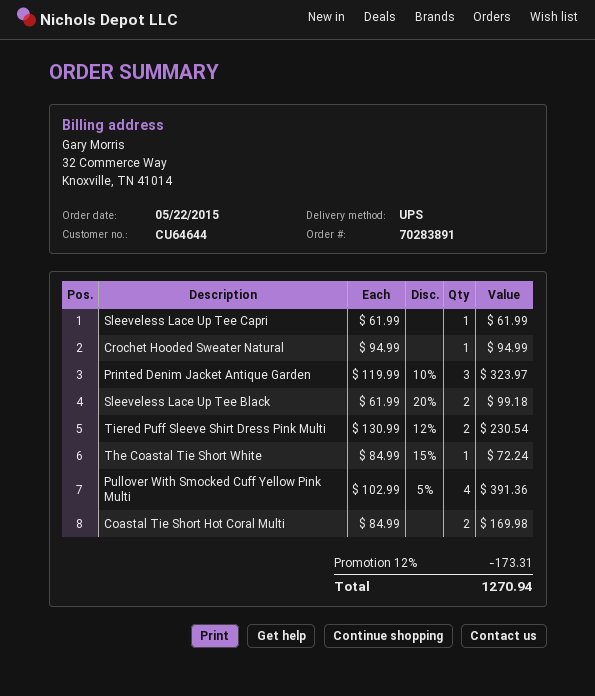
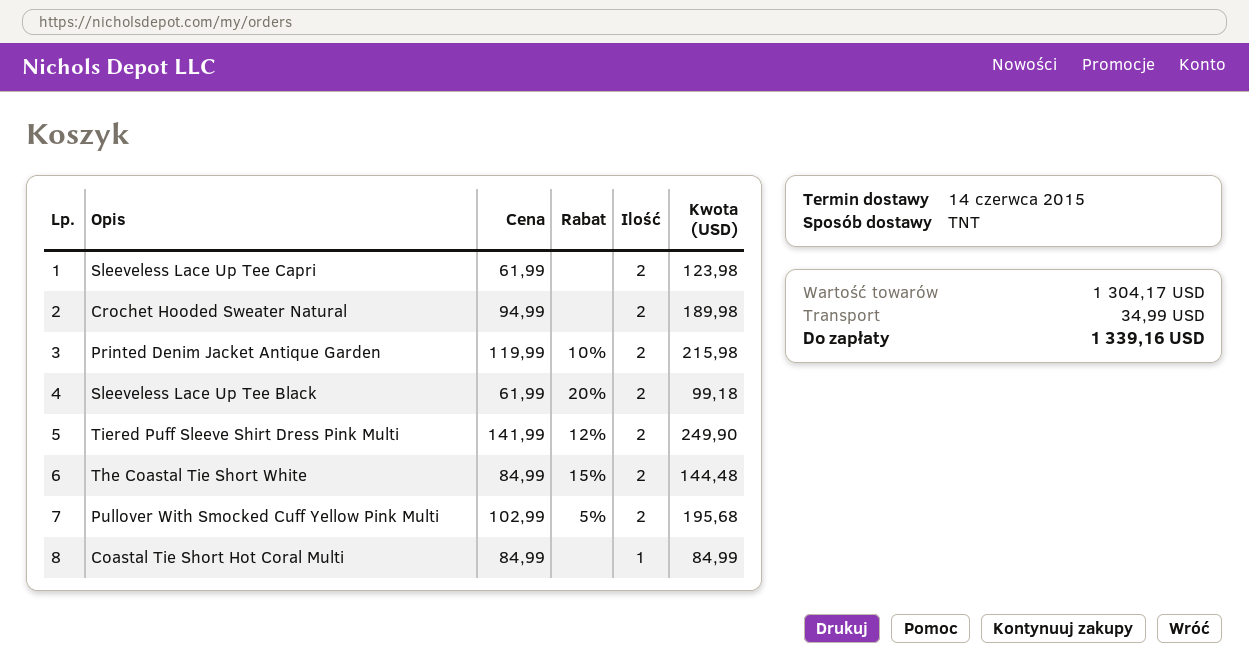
shipping method: UPS -> TNT
Sleeveless Lace Up Tee Capri: 1 x 61.99 = 61.99 -> 2 x 61.99 = 123.98
Crochet Hooded Sweater Natural: 1 x 94.99 = 94.99 -> 2 x 94.99 = 189.98
Printed Denim Jacket Antique Garden: 3 x 119.99 - 10% = 323.97 -> 2 x 119.99 - 10% = 215.98
Tiered Puff Sleeve Shirt Dress Pink Multi: 2 x 130.99 - 12% = 230.54 -> 2 x 141.99 - 12% = 249.90
The Coastal Tie Short White: 1 x 84.99 - 15% = 72.24 -> 2 x 84.99 - 15% = 144.48
Pullover With Smocked Cuff Yellow Pink Multi: 4 x 102.99 - 5% = 391.36 -> 2 x 102.99 - 5% = 195.68
Coastal Tie Short Hot Coral Multi: 2 x 84.99 = 169.98 -> 1 x 84.99 = 84.99
discount: 12% = 173.31 -> none
shipping: none -> 34.99
total: 1270.94 -> 1339.16

